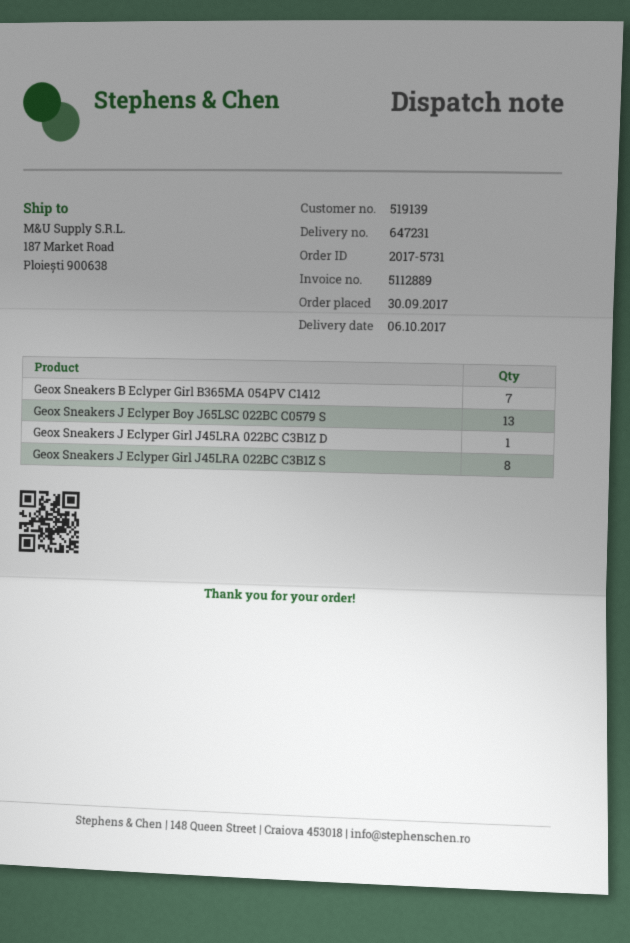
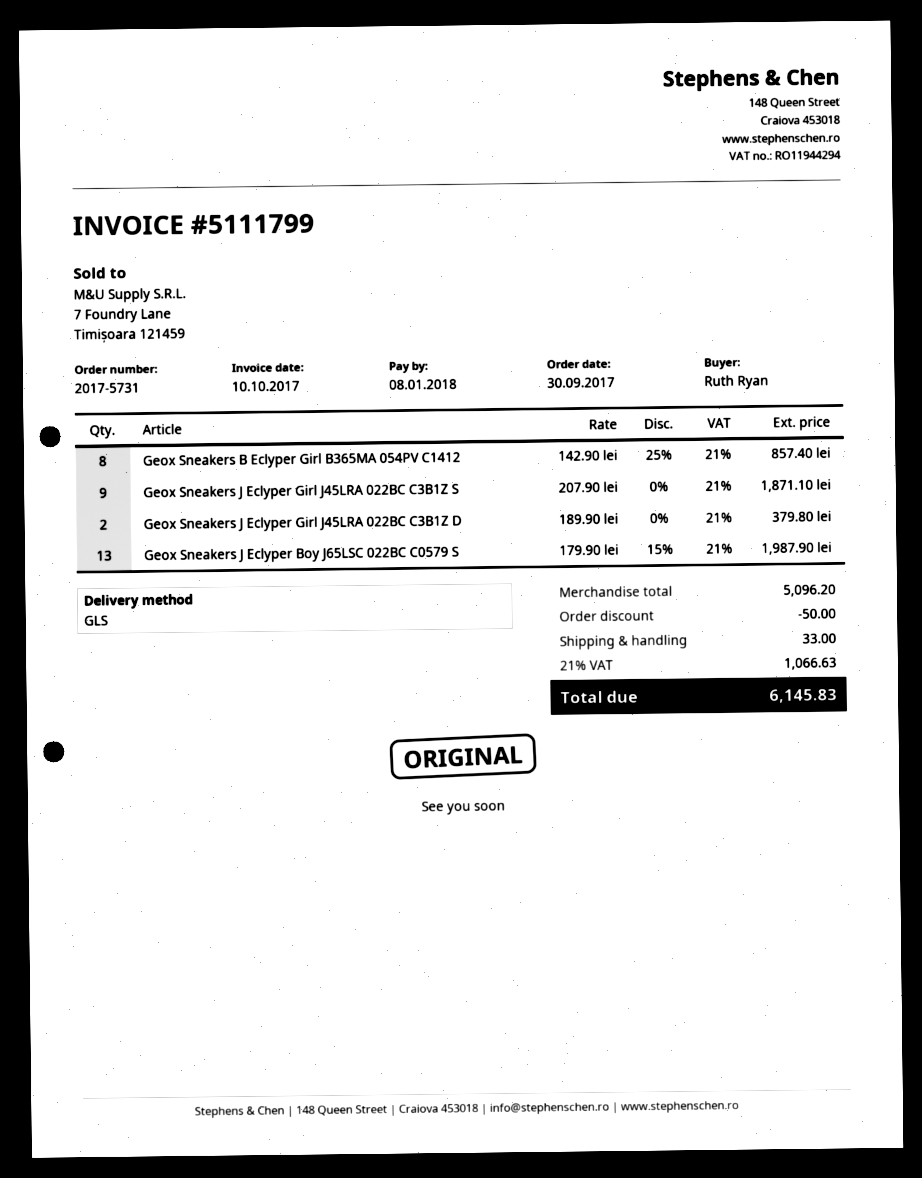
invoice number: 5112889 -> 5111799
Geox Sneakers B Eclyper Girl B365MA 054PV C1412: 7 -> 8
Geox Sneakers J Eclyper Girl J45LRA 022BC C3B1Z D: 1 -> 2
Geox Sneakers J Eclyper Girl J45LRA 022BC C3B1Z S: 8 -> 9

